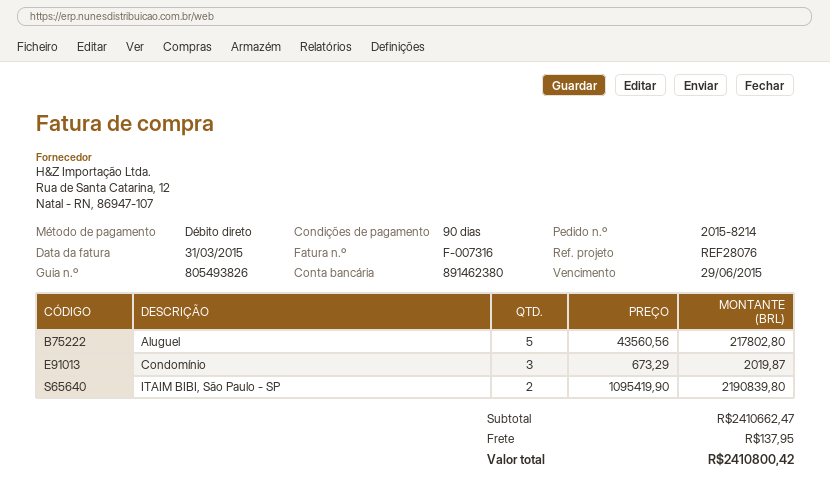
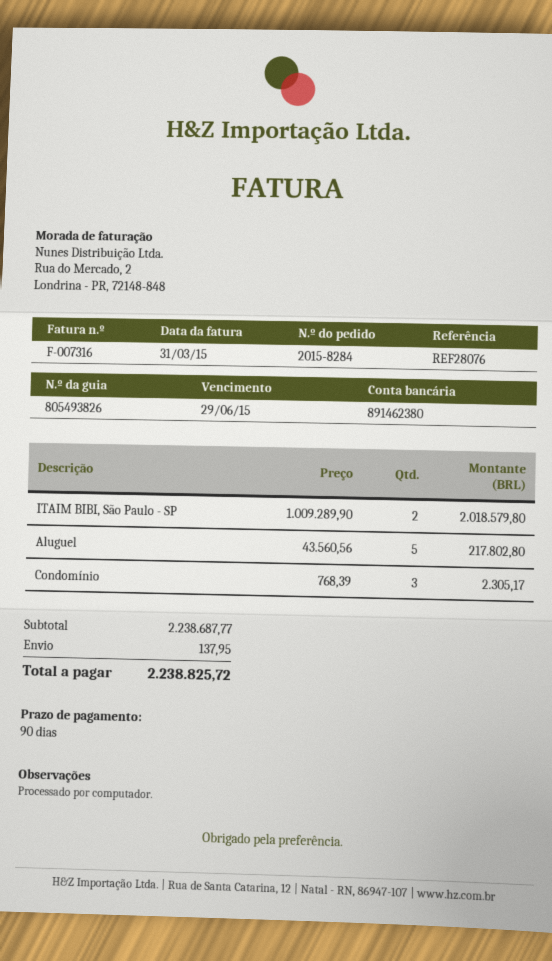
order number: 2015-8214 -> 2015-8284
Condomínio: 3 x 673.29 = 2019.87 -> 3 x 768.39 = 2305.17
ITAIM BIBI, São Paulo - SP: 2 x 1095419.90 = 2190839.80 -> 2 x 1009289.90 = 2018579.80
subtotal: 2410662.47 -> 2238687.77
total: 2410800.42 -> 2238825.72

